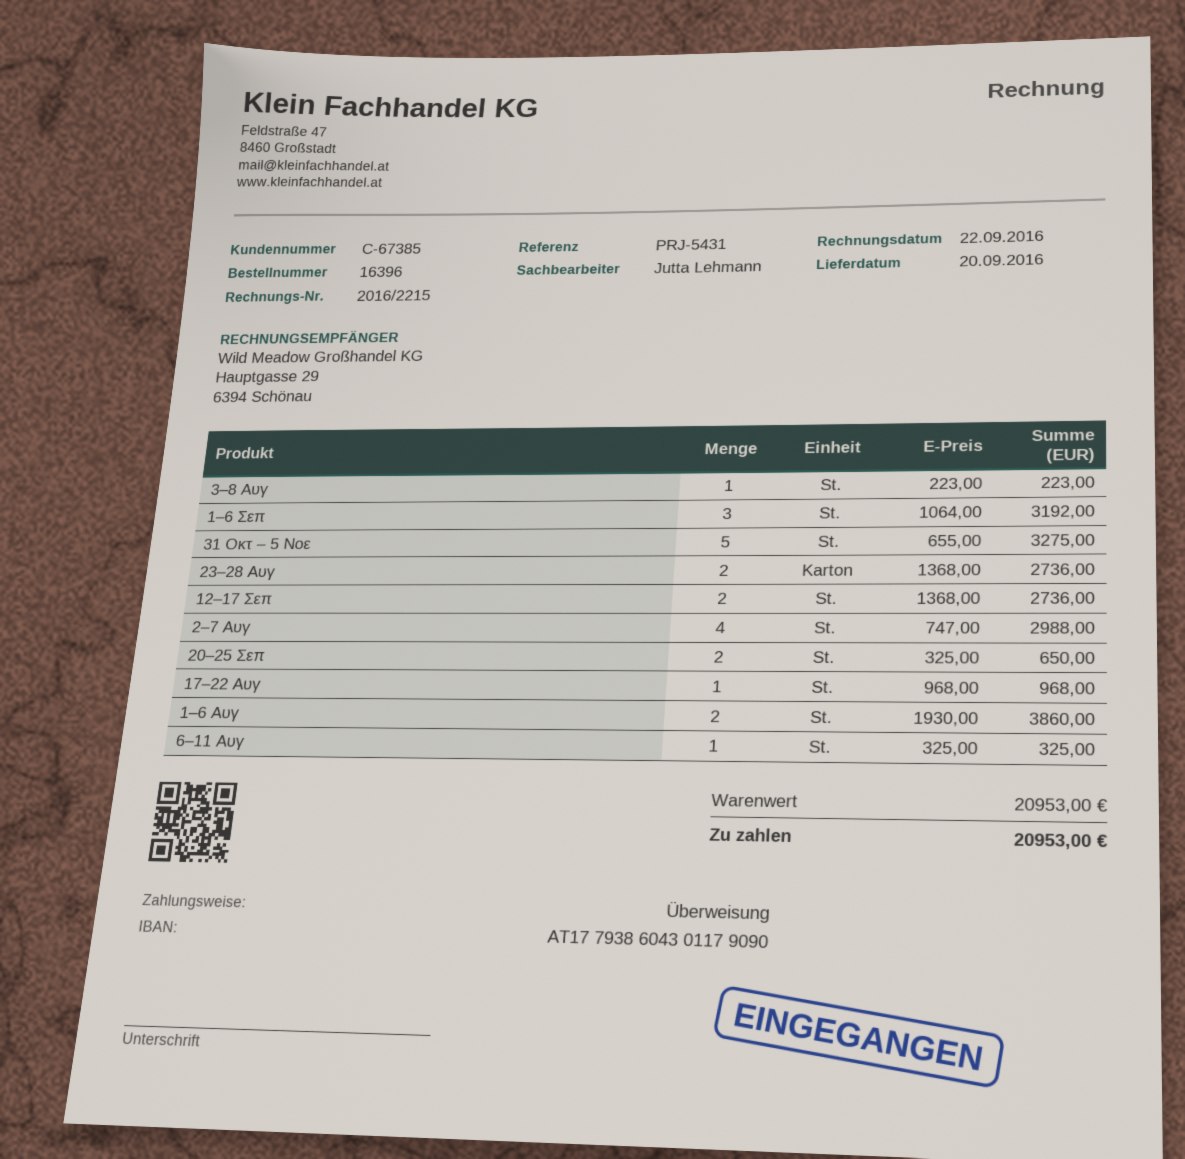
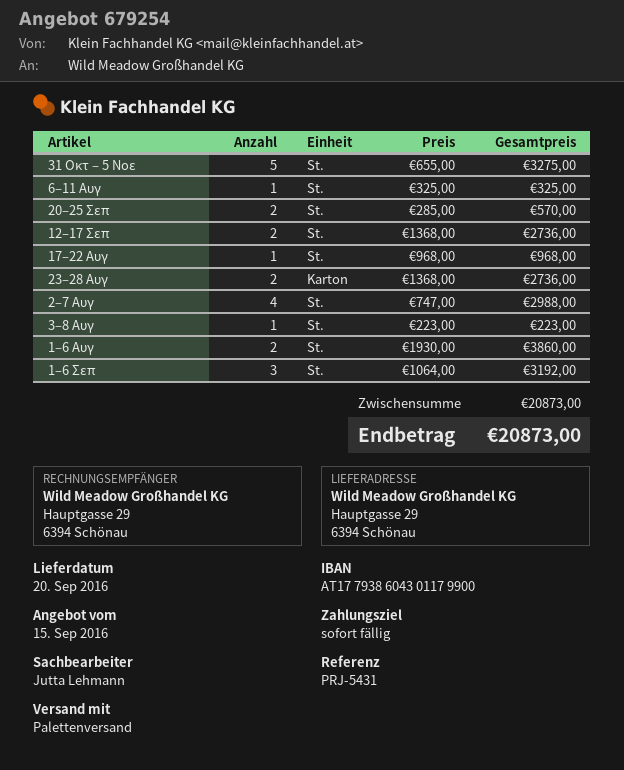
bank account: AT177938604301179090 -> AT177938604301179900
20–25 Σεπ: 2 x 325.00 = 650.00 -> 2 x 285.00 = 570.00
subtotal: 20953.00 -> 20873.00
total: 20953.00 -> 20873.00

